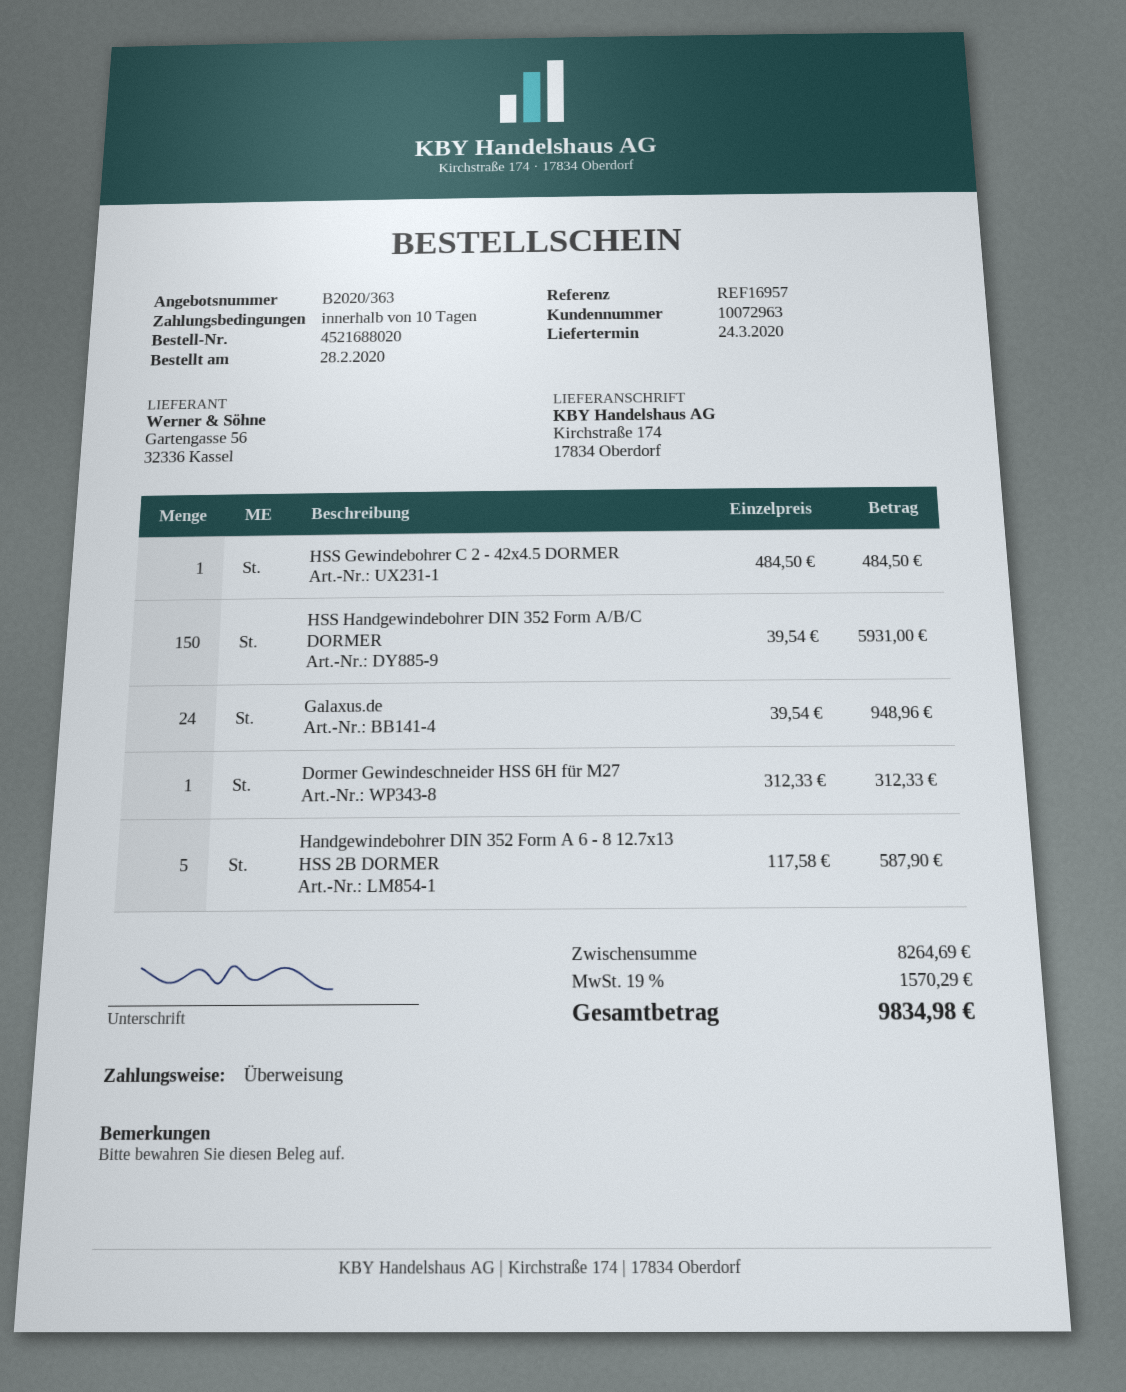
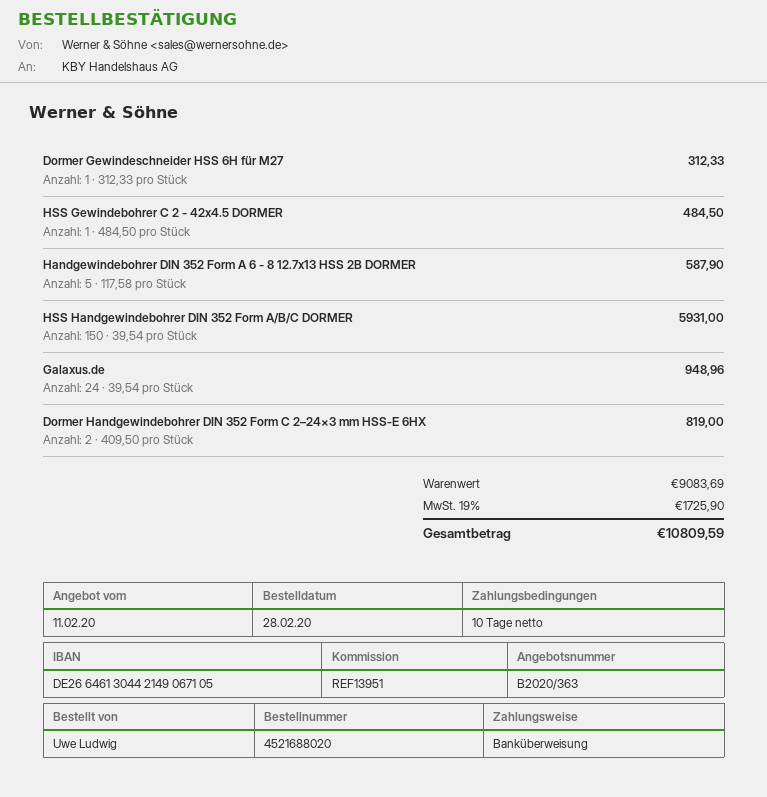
reference: REF16957 -> REF13951
Dormer Handgewindebohrer DIN 352 Form C 2–24×3 mm HSS‑E 6HX: none -> 2 x 409.50 = 819.00
subtotal: 8264.69 -> 9083.69
tax: 19% = 1570.29 -> 19% = 1725.90
total: 9834.98 -> 10809.59

